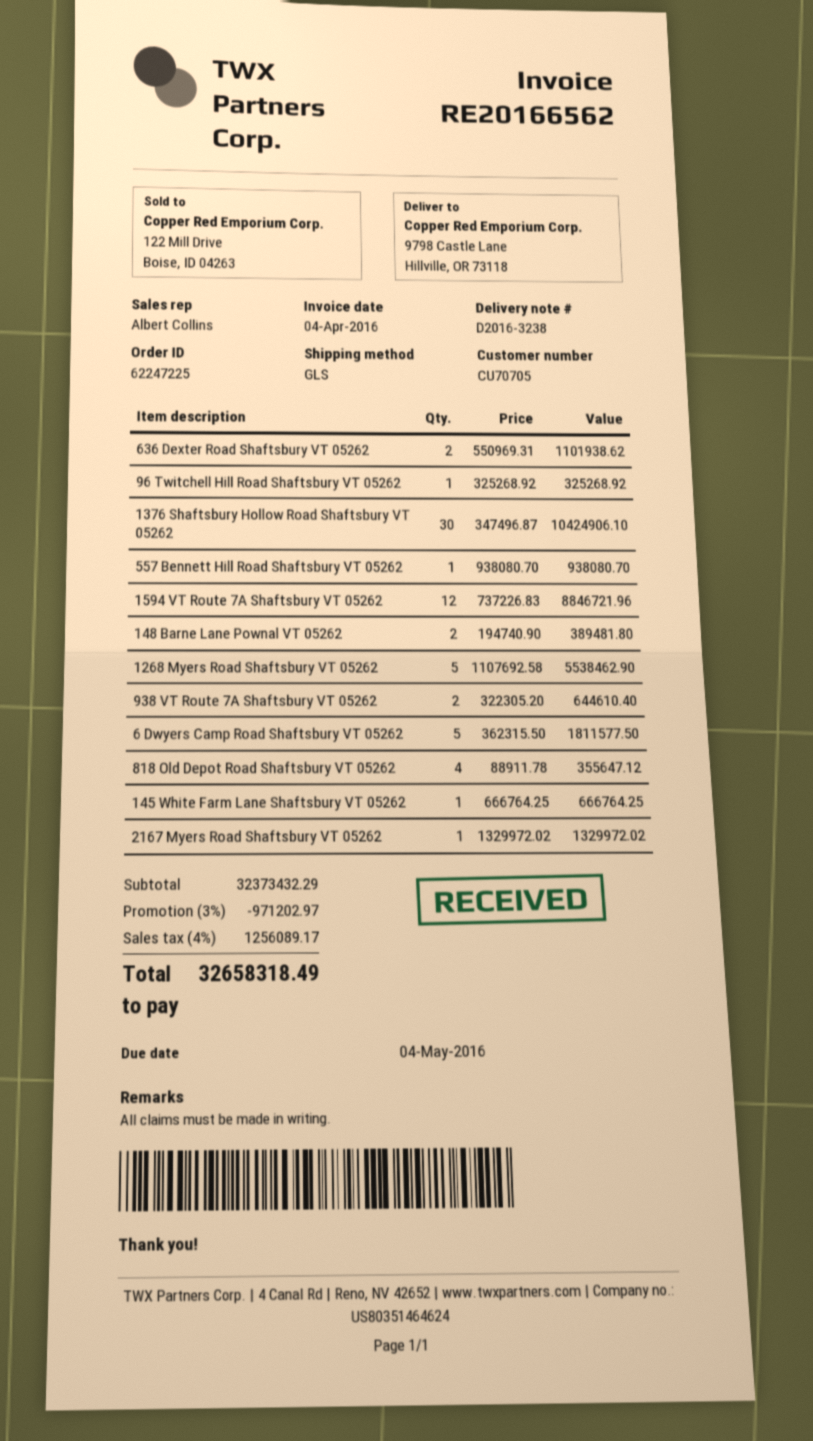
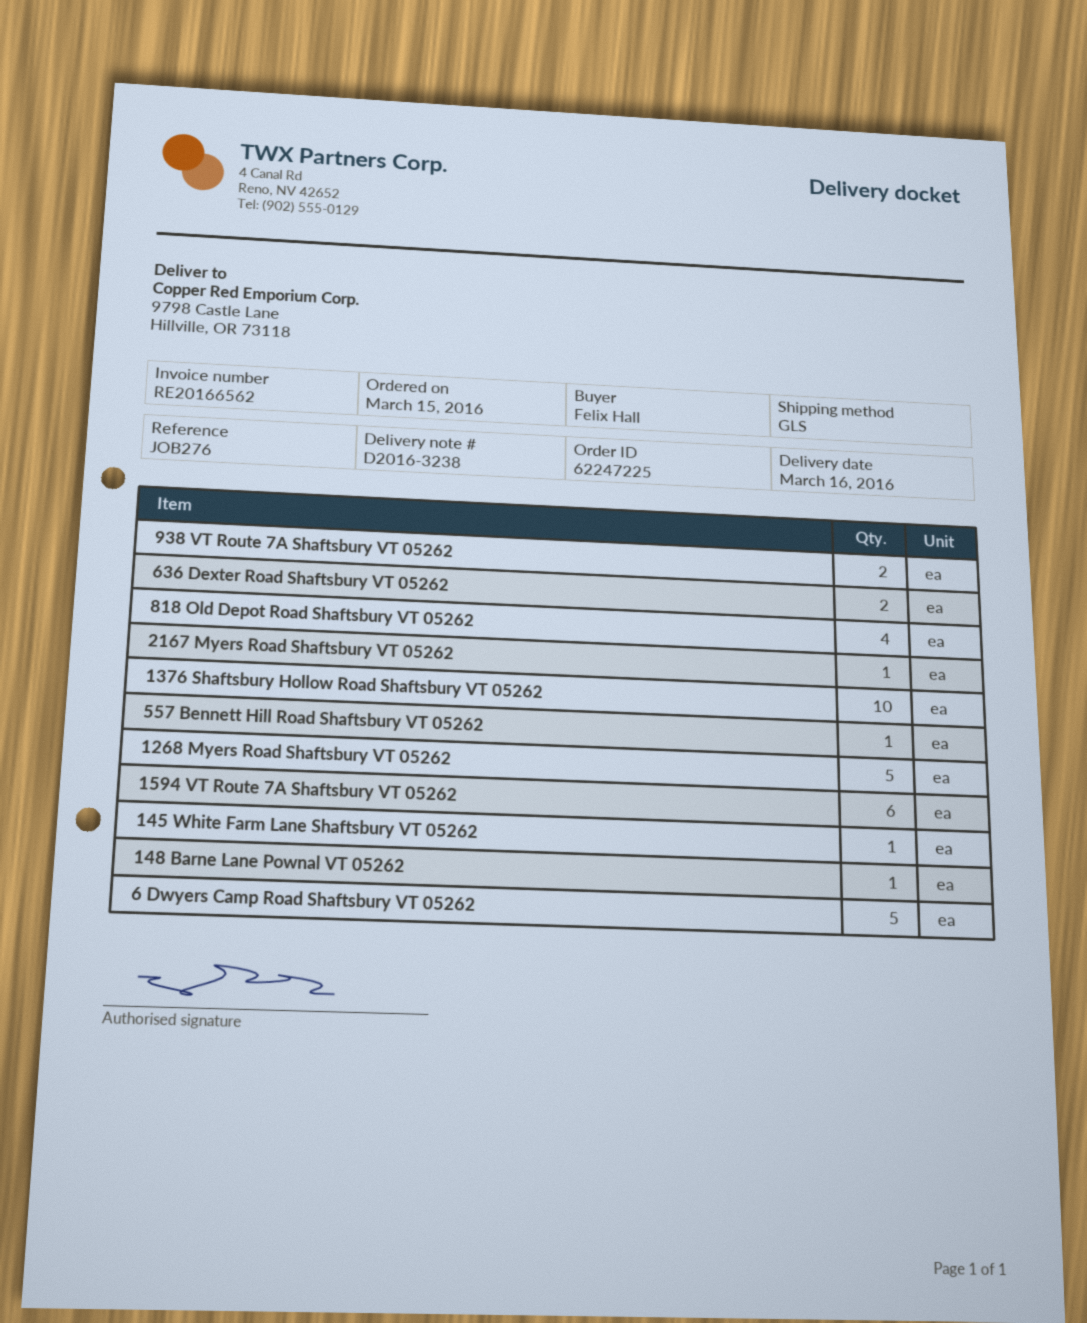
96 Twitchell Hill Road Shaftsbury VT 05262: 1 -> none
1376 Shaftsbury Hollow Road Shaftsbury VT 05262: 30 -> 10
1594 VT Route 7A Shaftsbury VT 05262: 12 -> 6
148 Barne Lane Pownal VT 05262: 2 -> 1

